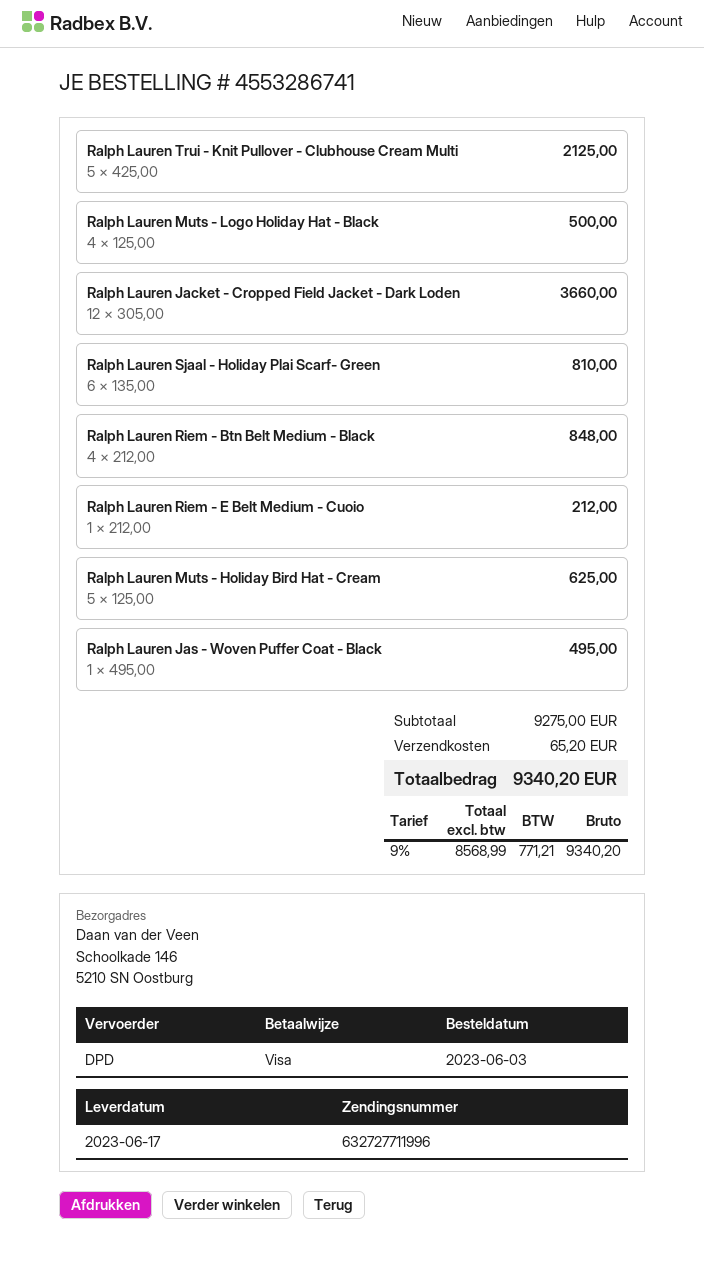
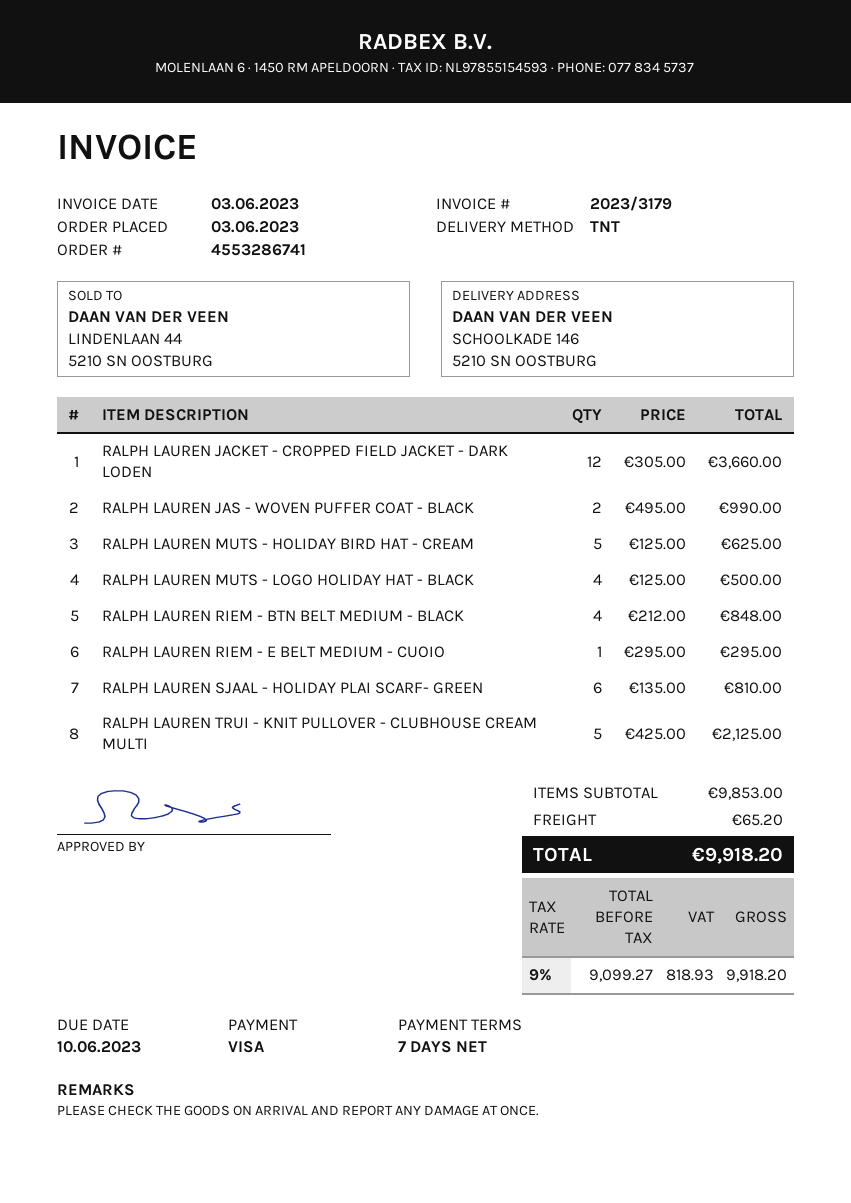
shipping method: DPD -> TNT
Ralph Lauren Riem - E Belt Medium - Cuoio: 1 x 212.00 = 212.00 -> 1 x 295.00 = 295.00
Ralph Lauren Jas - Woven Puffer Coat - Black: 1 x 495.00 = 495.00 -> 2 x 495.00 = 990.00
subtotal: 9275.00 -> 9853.00
net: 8568.99 -> 9099.27
tax: 9% = 771.21 -> 9% = 818.93
total: 9340.20 -> 9918.20

